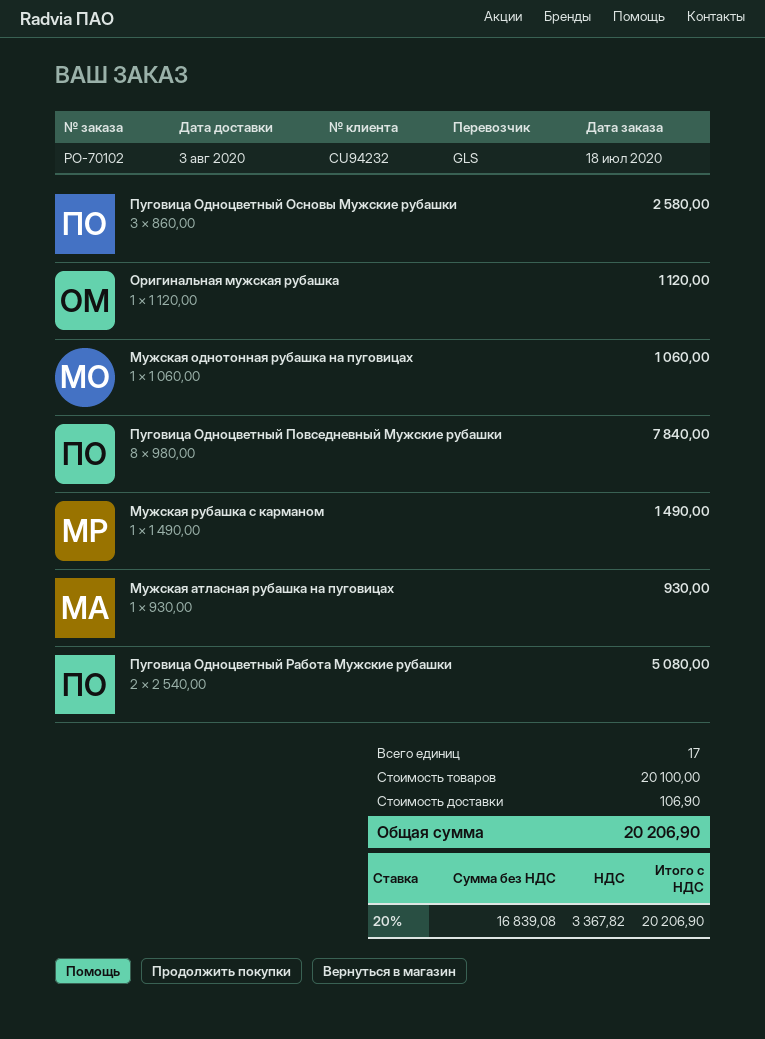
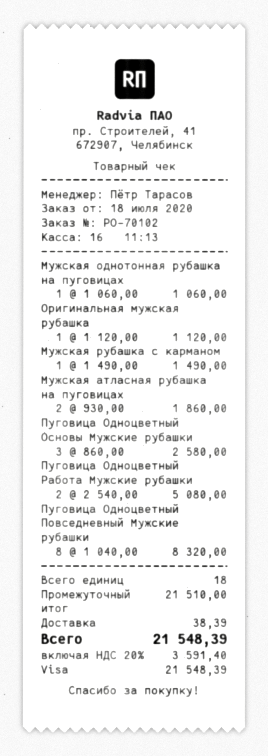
Пуговица Одноцветный Повседневный Мужские рубашки: 8 x 980.00 = 7840.00 -> 8 x 1040.00 = 8320.00
Мужская атласная рубашка на пуговицах: 1 x 930.00 = 930.00 -> 2 x 930.00 = 1860.00
total quantity: 17 -> 18
subtotal: 20100.00 -> 21510.00
shipping: 106.90 -> 38.39
tax: 20% = 3367.82 -> 20% = 3591.40
total: 20206.90 -> 21548.39

